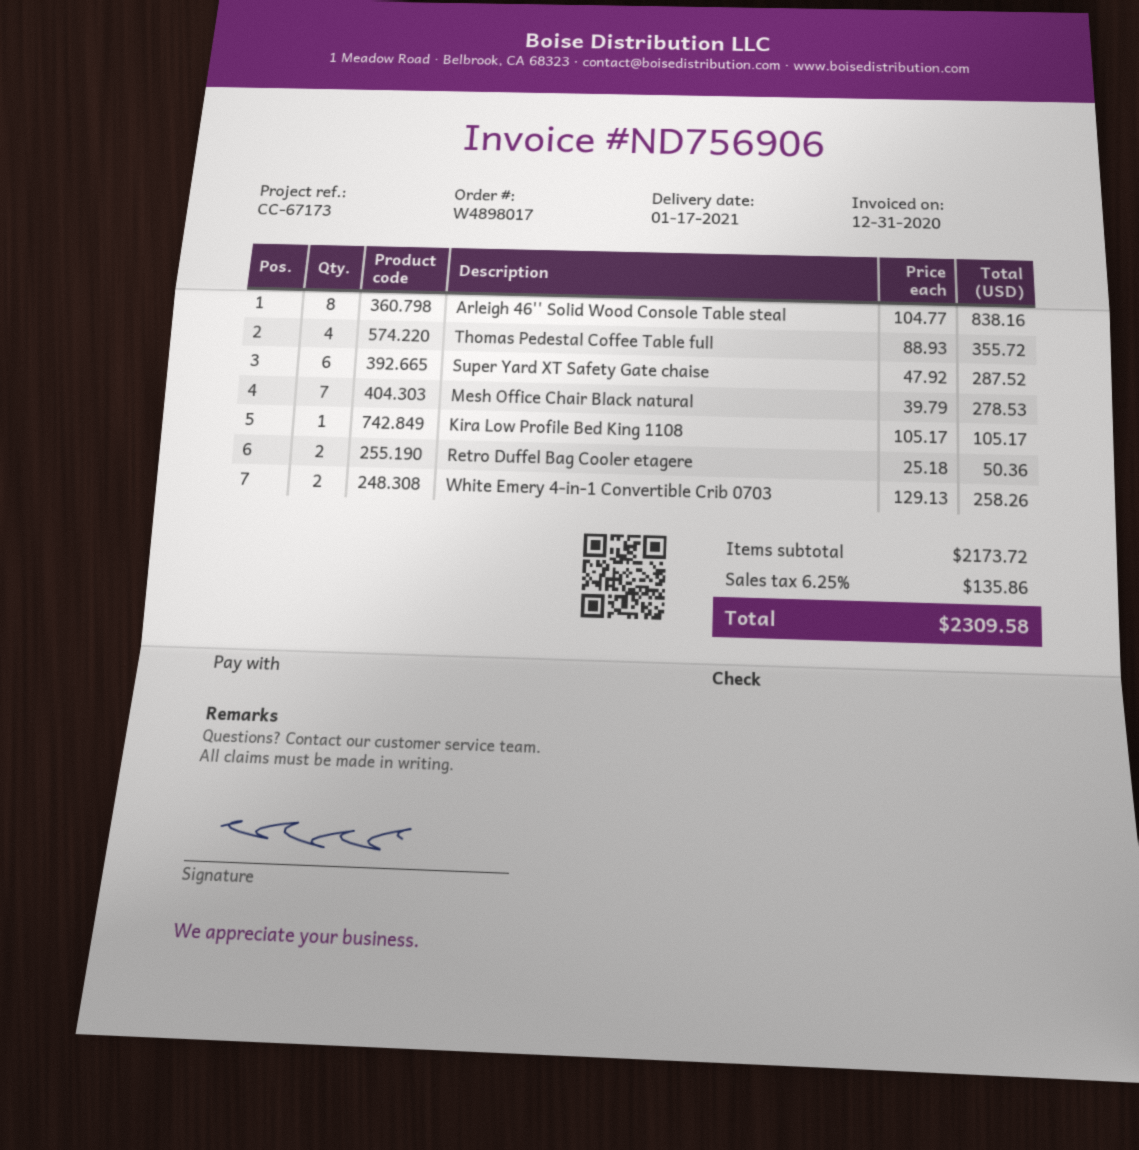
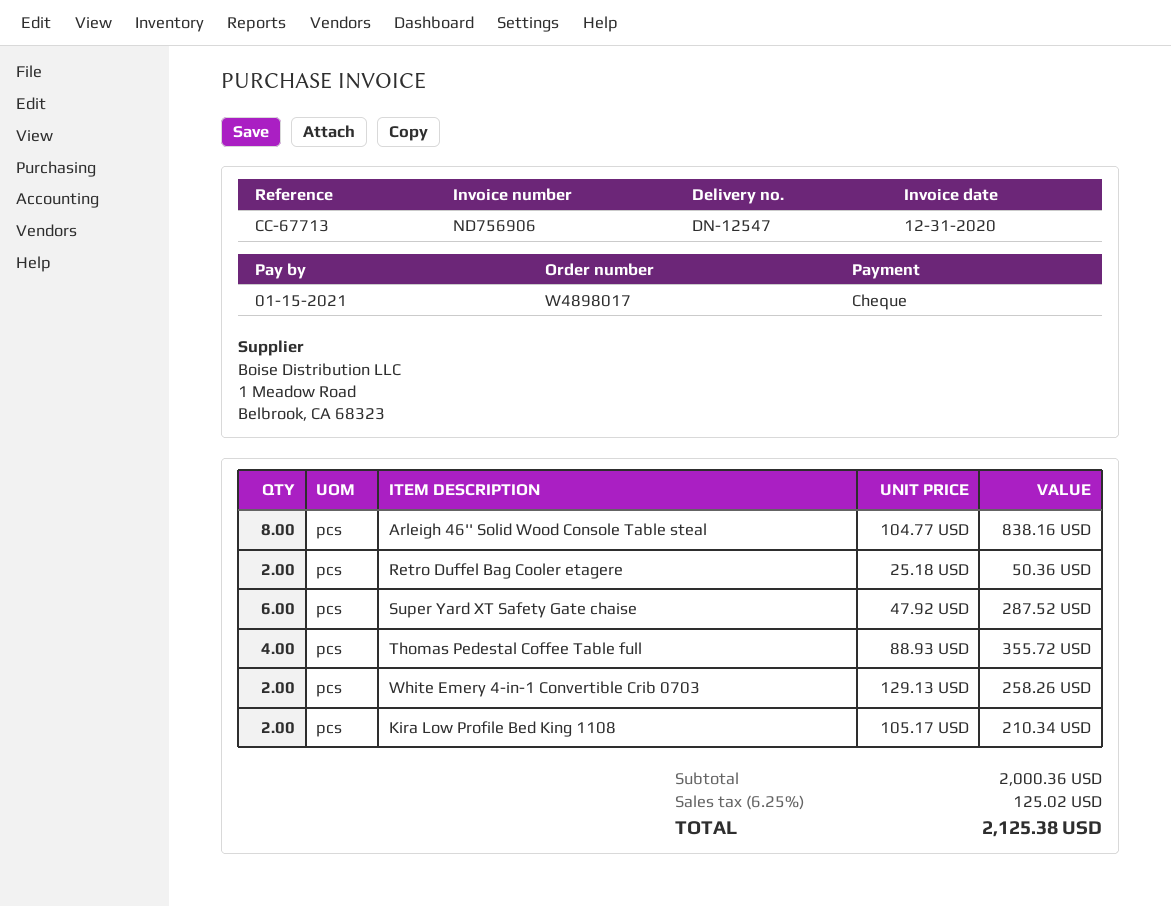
reference: CC-67173 -> CC-67713
Mesh Office Chair Black natural: 7 x 39.79 = 278.53 -> none
Kira Low Profile Bed King 1108: 1 x 105.17 = 105.17 -> 2 x 105.17 = 210.34
subtotal: 2173.72 -> 2000.36
tax: 6.25% = 135.86 -> 6.25% = 125.02
total: 2309.58 -> 2125.38

